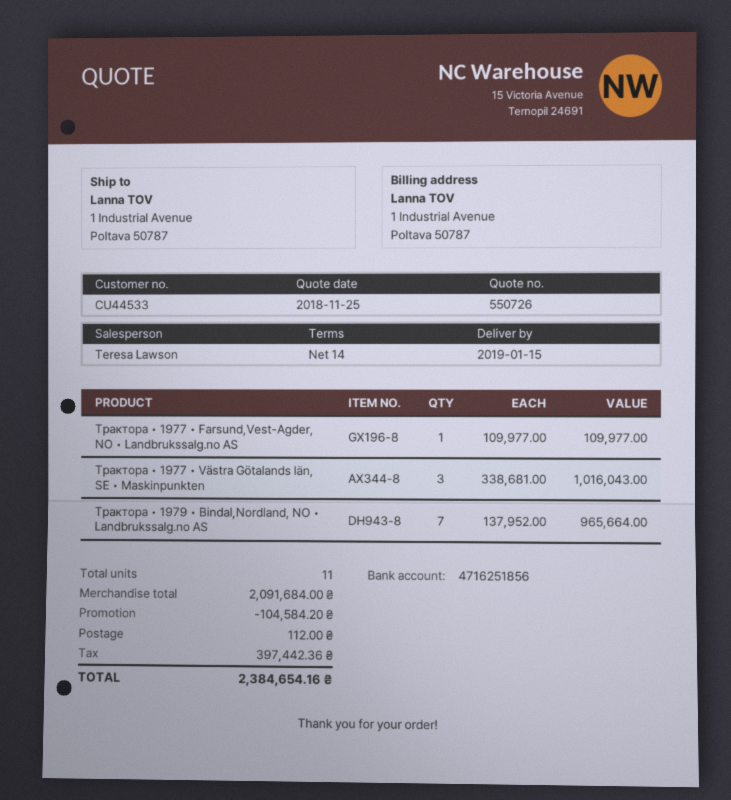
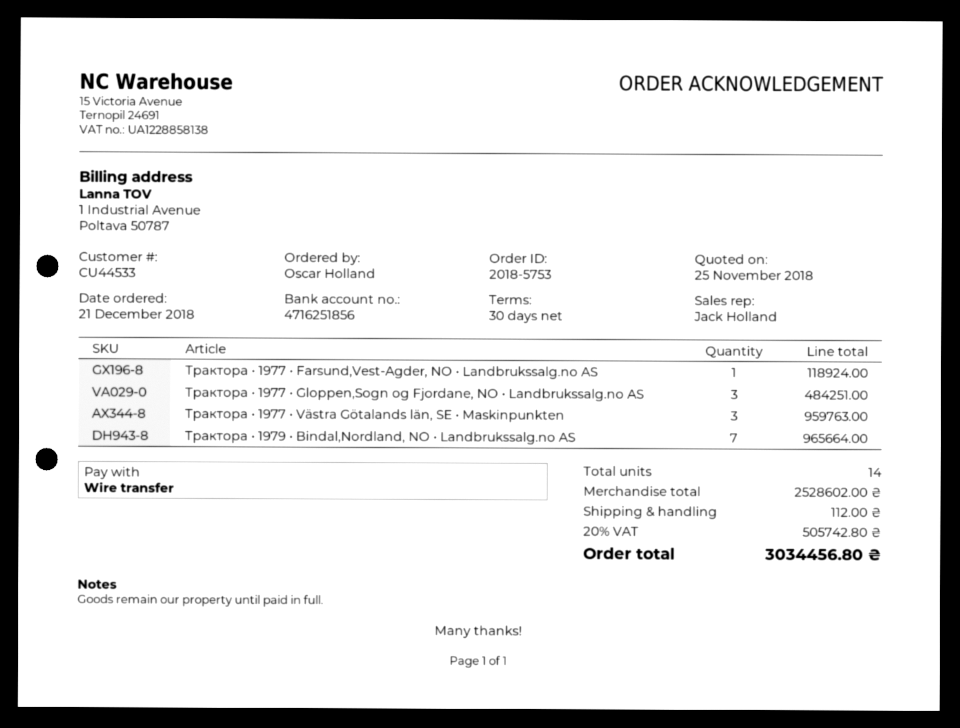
payment terms: 14 days -> 30 days
sales rep: Teresa Lawson -> Jack Holland
Трактора • 1977 • Farsund,Vest-Agder, NO • Landbrukssalg.no AS: 1 for 109977.00 -> 1 for 118924.00
Трактора • 1977 • Västra Götalands län, SE • Maskinpunkten: 3 for 1016043.00 -> 3 for 959763.00
Трактора • 1977 • Gloppen,Sogn og Fjordane, NO • Landbrukssalg.no AS: none -> 3 for 484251.00
total quantity: 11 -> 14
subtotal: 2091684.00 -> 2528602.00
discount: 104584.20 -> none
tax: 397442.36 -> 505742.80
total: 2384654.16 -> 3034456.80

